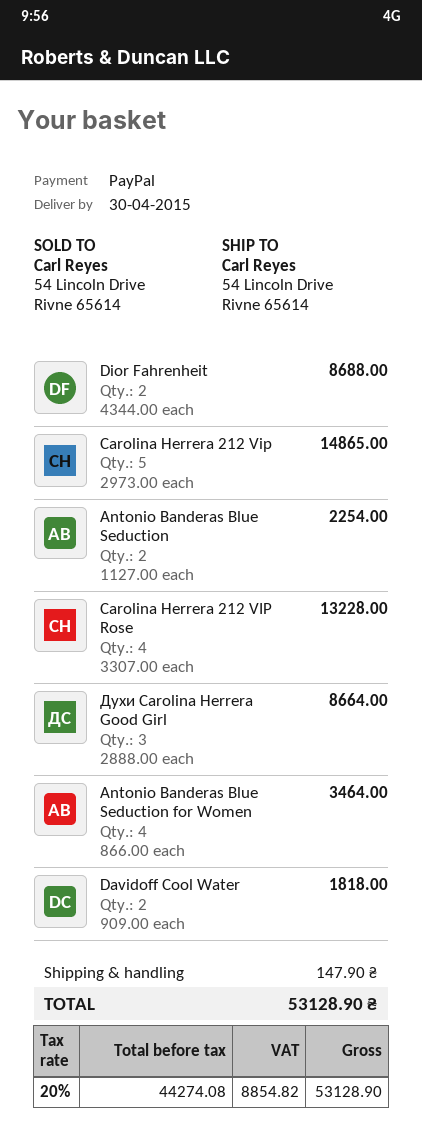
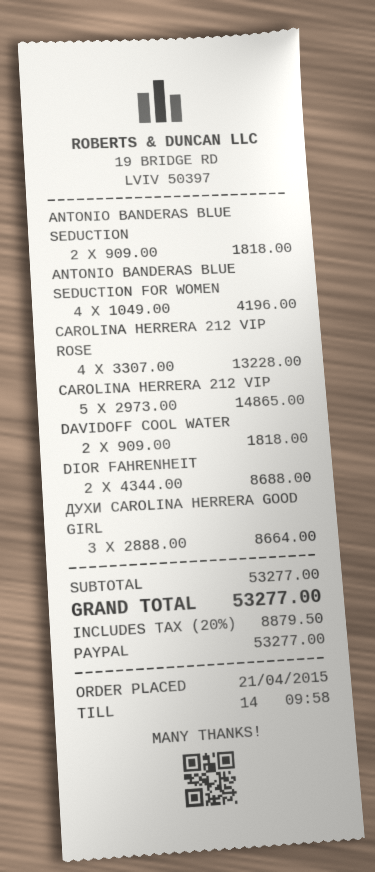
Antonio Banderas Blue Seduction: 2 x 1127.00 = 2254.00 -> 2 x 909.00 = 1818.00
Antonio Banderas Blue Seduction for Women: 4 x 866.00 = 3464.00 -> 4 x 1049.00 = 4196.00
shipping: 147.90 -> none
tax: 20% = 8854.82 -> 20% = 8879.50
total: 53128.90 -> 53277.00

